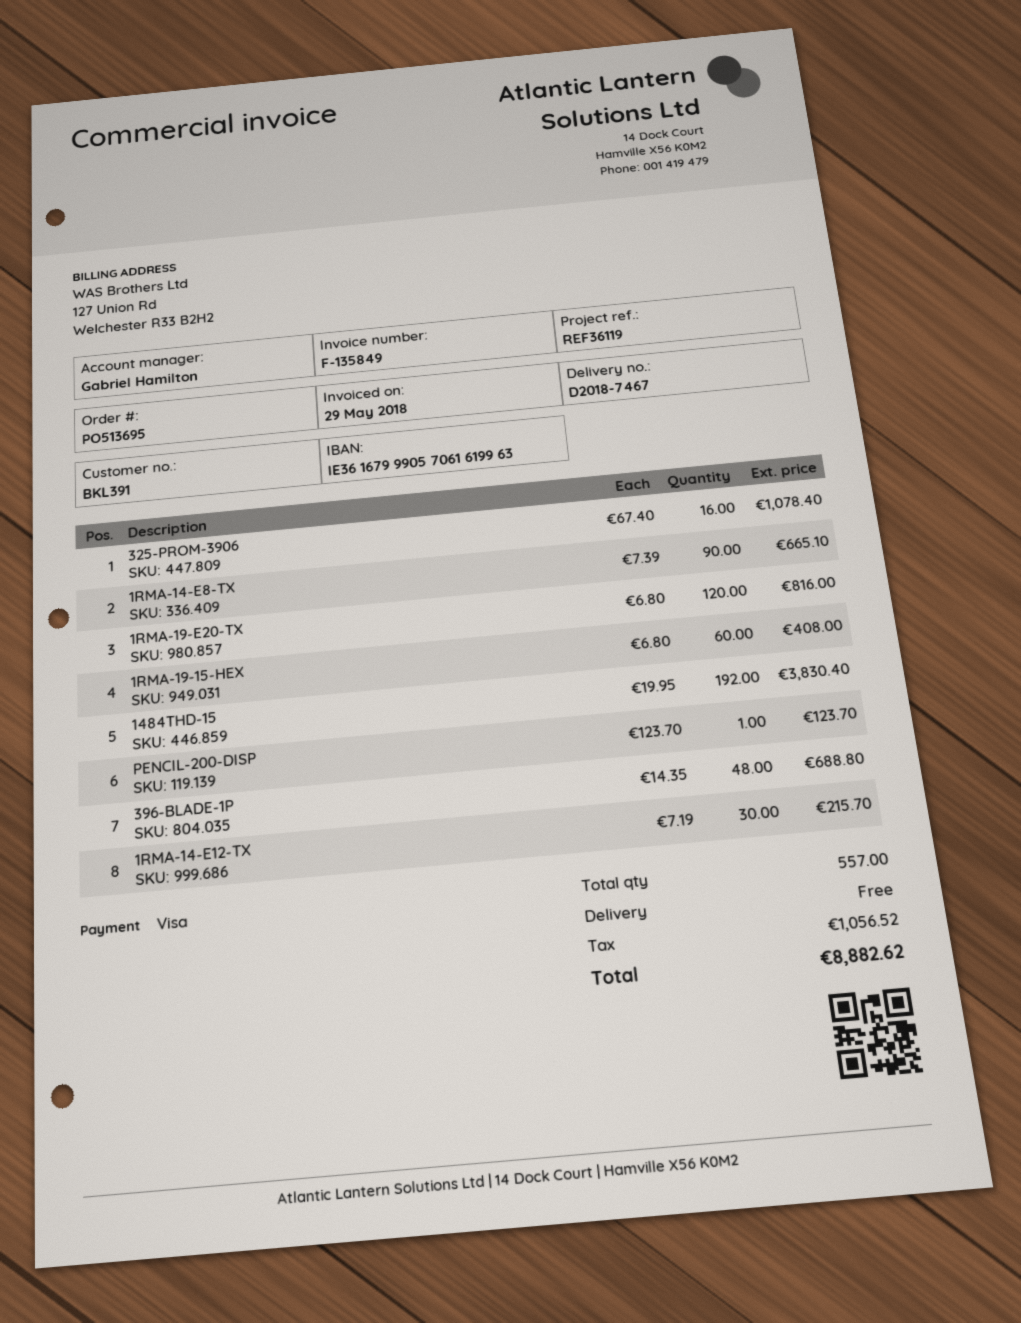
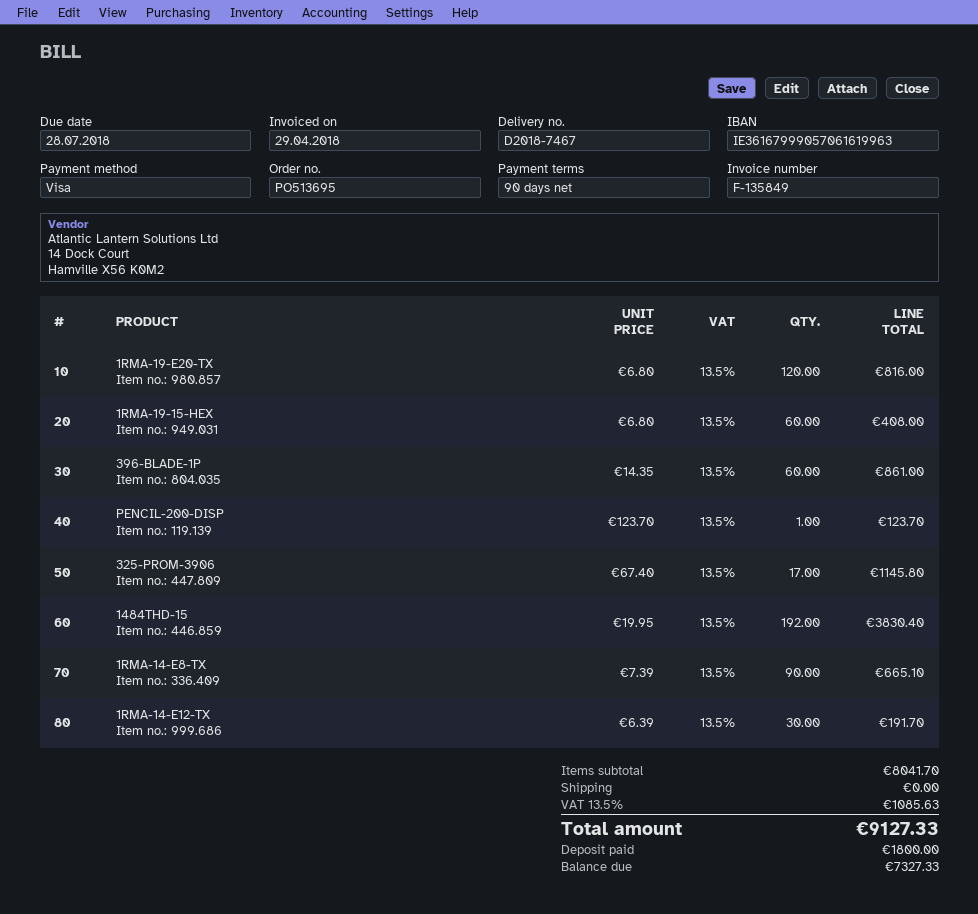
invoice date: 2018-05-29 -> 2018-04-29
325-PROM-3906: 16 x 67.40 = 1078.40 -> 17 x 67.40 = 1145.80
396-BLADE-1P: 48 x 14.35 = 688.80 -> 60 x 14.35 = 861.00
1RMA-14-E12-TX: 30 x 7.19 = 215.70 -> 30 x 6.39 = 191.70
tax: 1056.52 -> 1085.63
total: 8882.62 -> 9127.33

